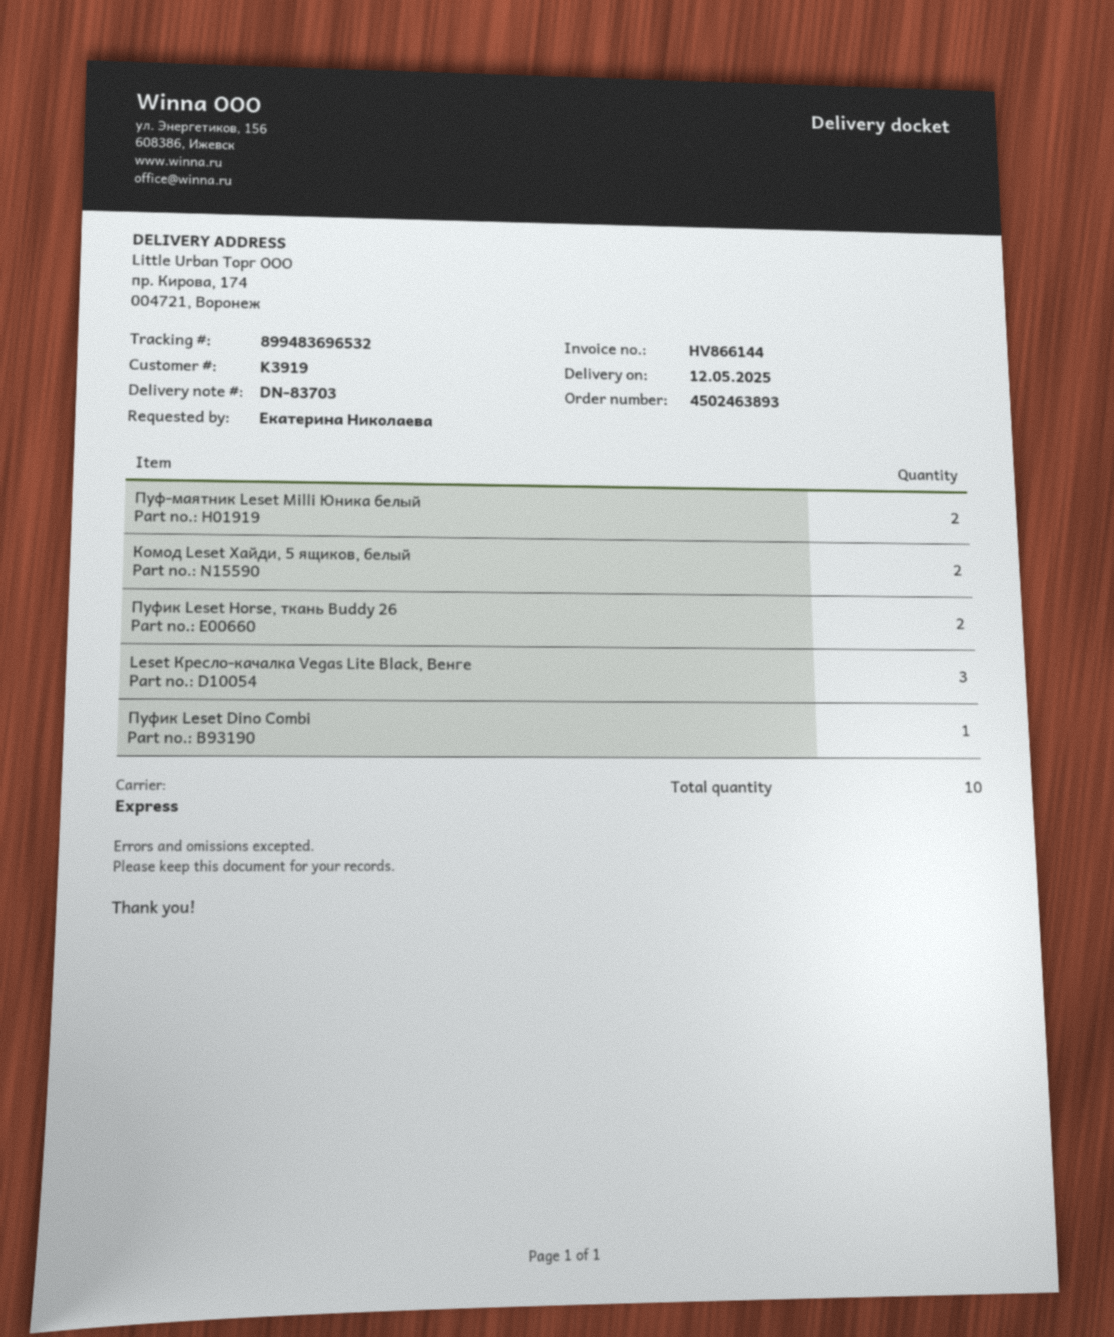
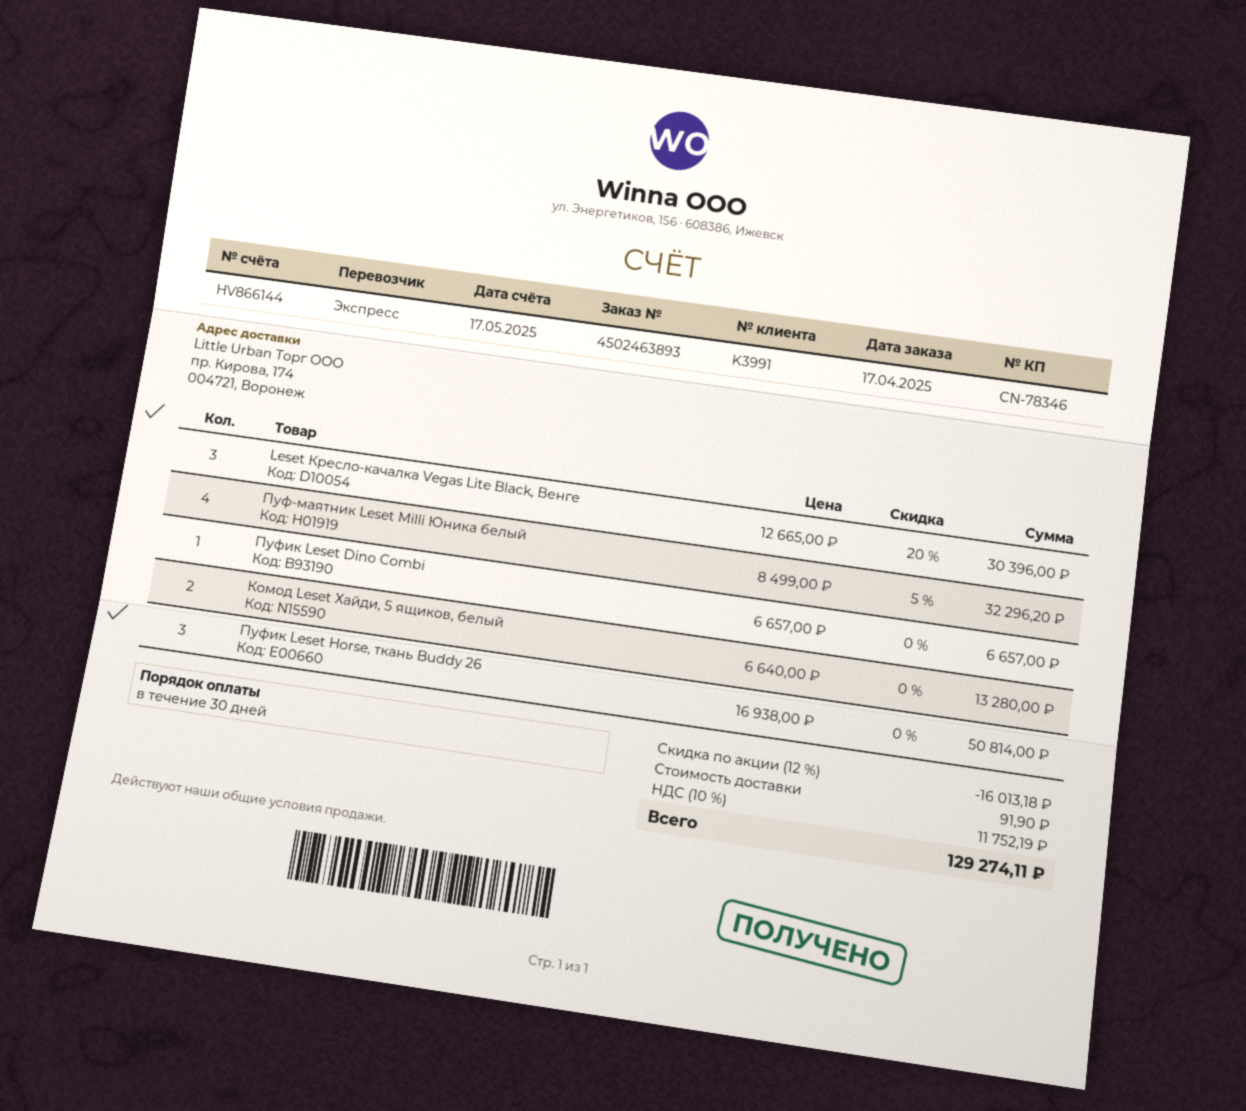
customer number: K3919 -> K3991
Пуф-маятник Leset Milli Юника белый: 2 -> 4
Пуфик Leset Horse, ткань Buddy 26: 2 -> 3

